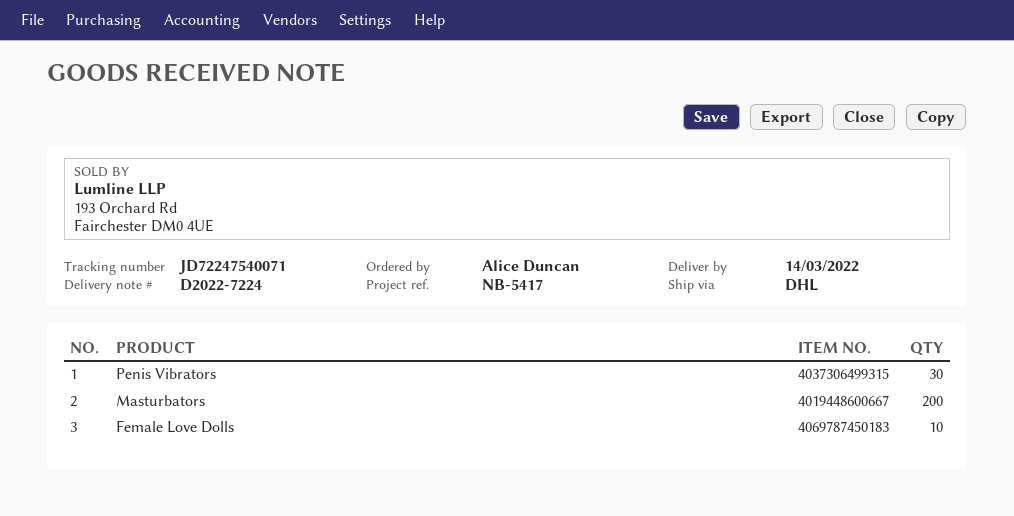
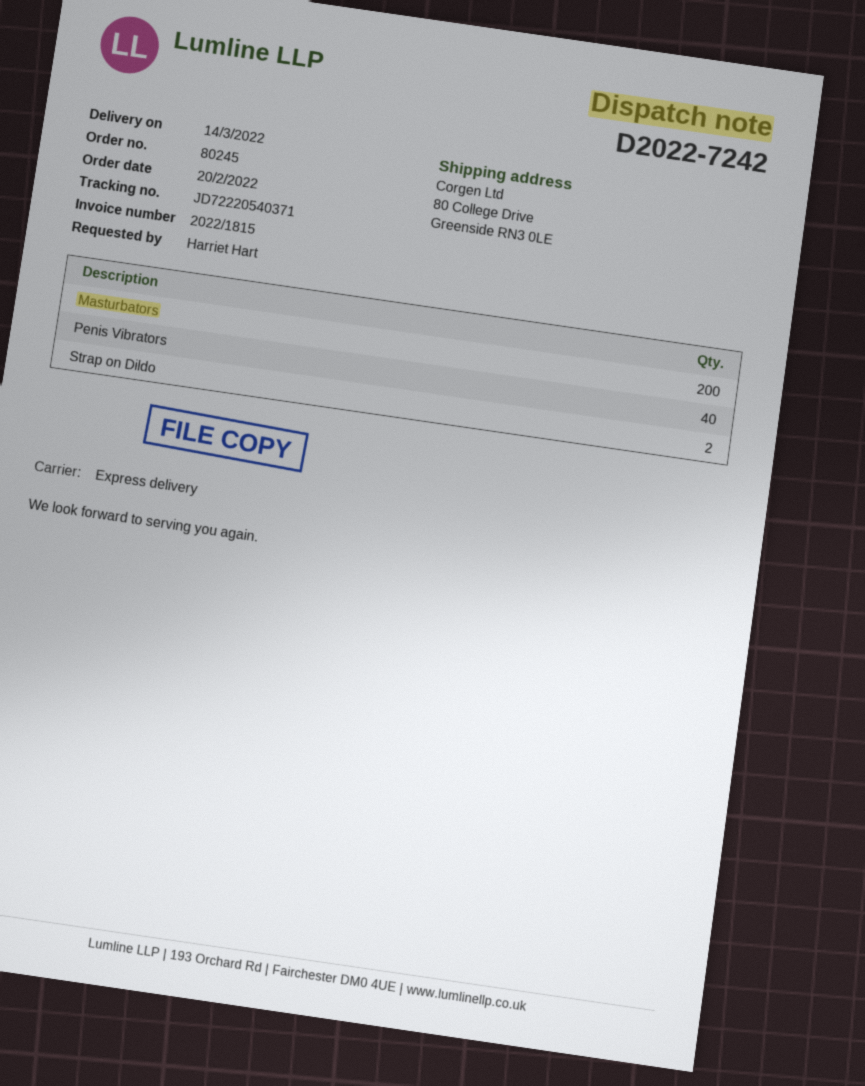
delivery note number: D2022-7224 -> D2022-7242
ordered by: Alice Duncan -> Harriet Hart
shipping method: DHL -> express
tracking number: JD72247540071 -> JD72220540371
Penis Vibrators: 30 -> 40
Female Love Dolls: 10 -> none
Strap on Dildo: none -> 2

